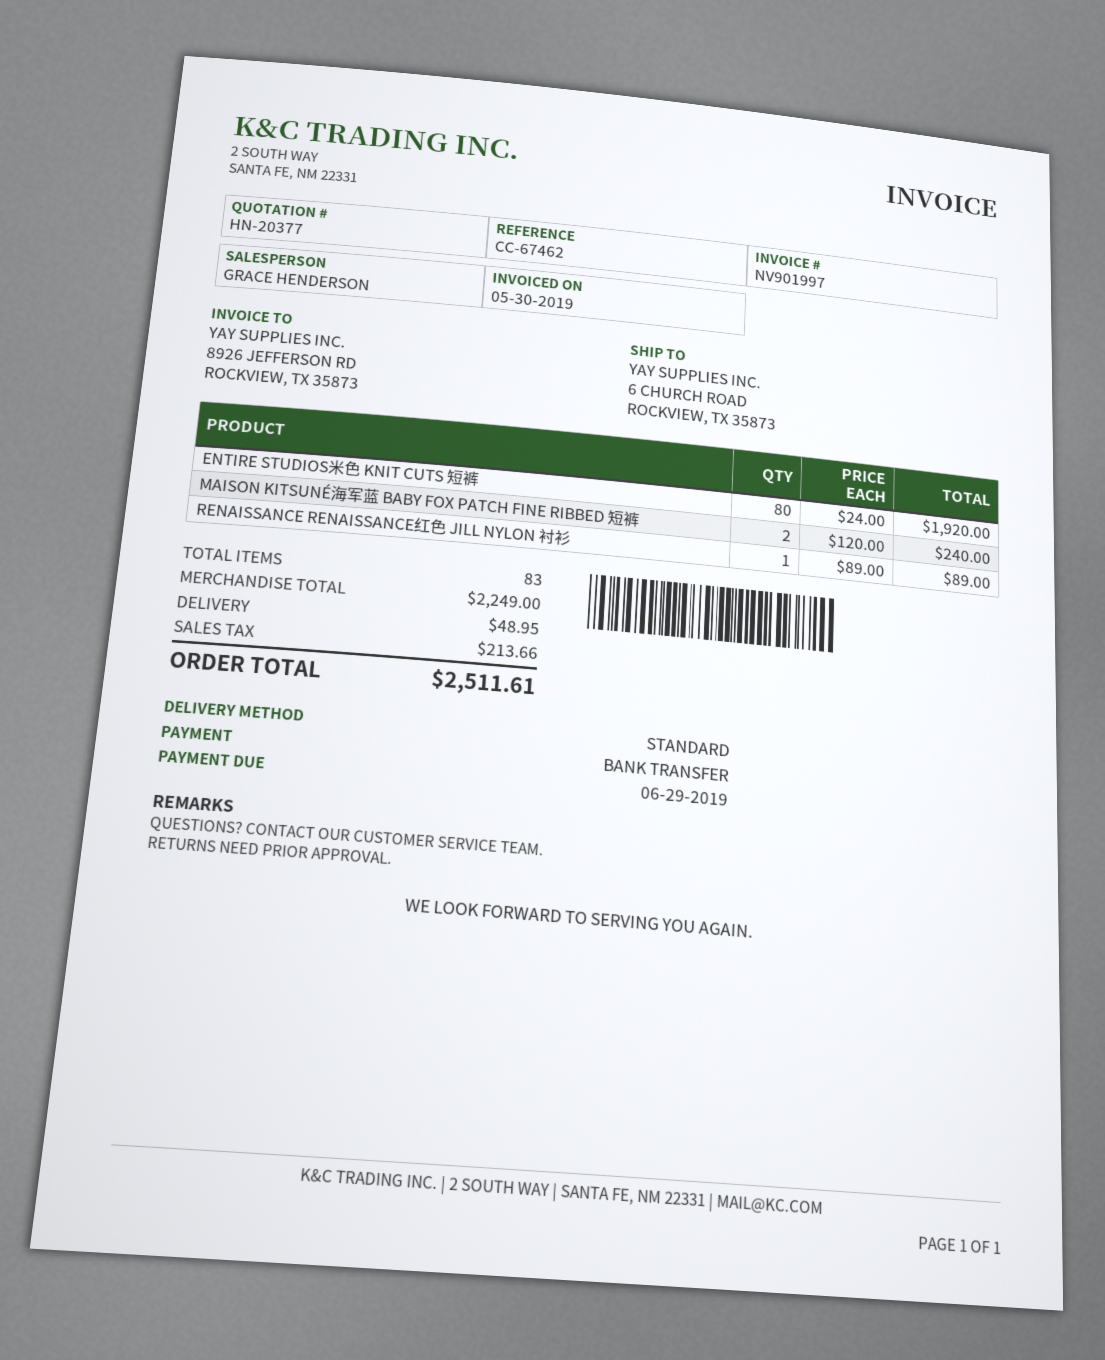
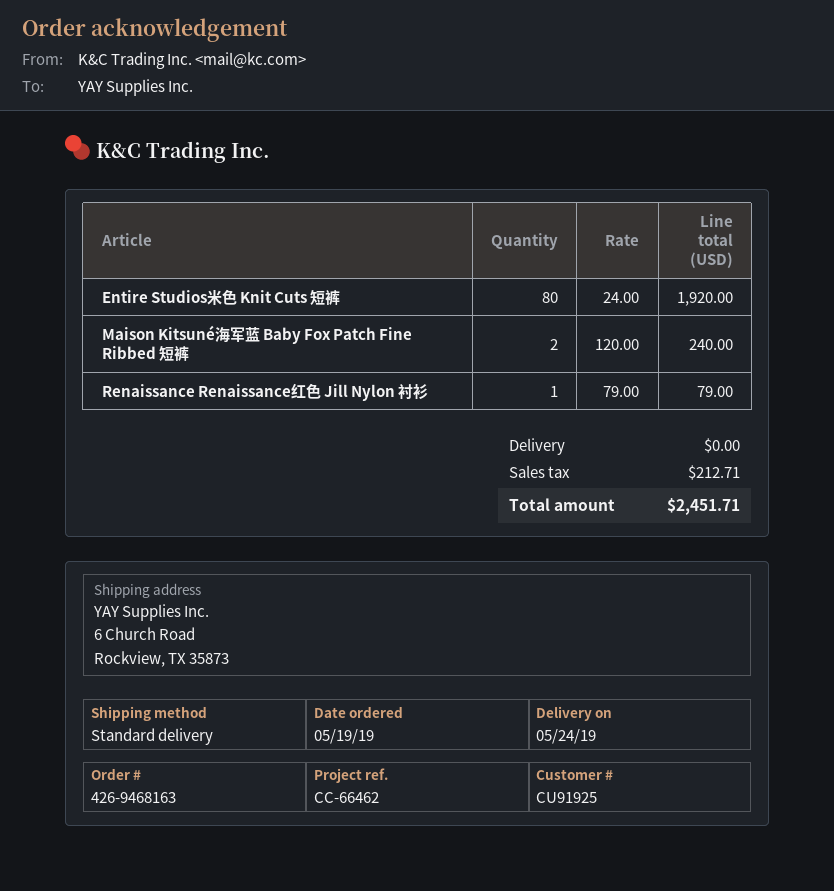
reference: CC-67462 -> CC-66462
RENAISSANCE RENAISSANCE红色 JILL NYLON 衬衫: 1 x 89.00 = 89.00 -> 1 x 79.00 = 79.00
shipping: 48.95 -> 0.00
tax: 213.66 -> 212.71
total: 2511.61 -> 2451.71

